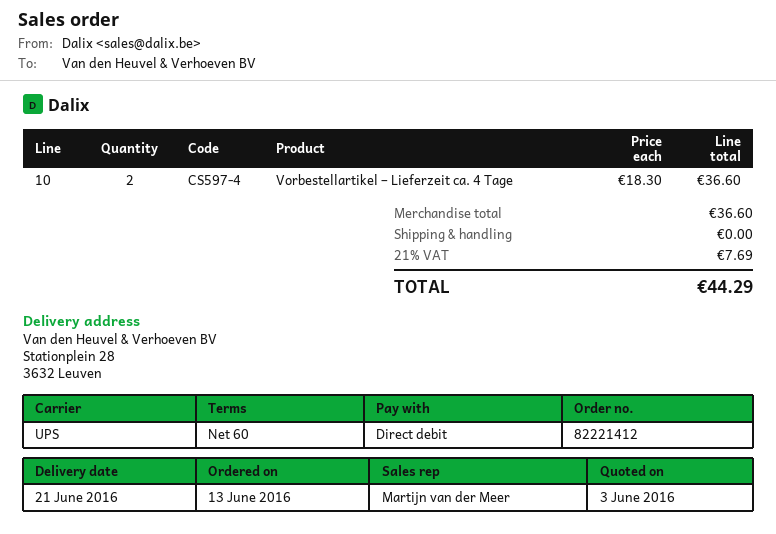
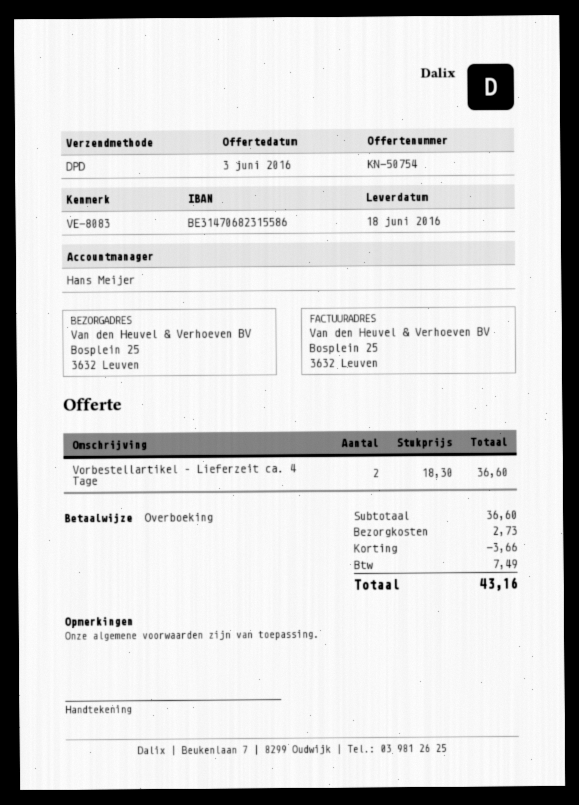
delivery date: 2016-06-21 -> 2016-06-18
sales rep: Martijn van der Meer -> Hans Meijer
payment method: direct debit -> bank transfer
shipping method: UPS -> DPD
ship to: Stationplein 28, 3632 Leuven -> Bosplein 25, 3632 Leuven
discount: none -> 3.66
shipping: 0.00 -> 2.73
tax: 7.69 -> 7.49
total: 44.29 -> 43.16

